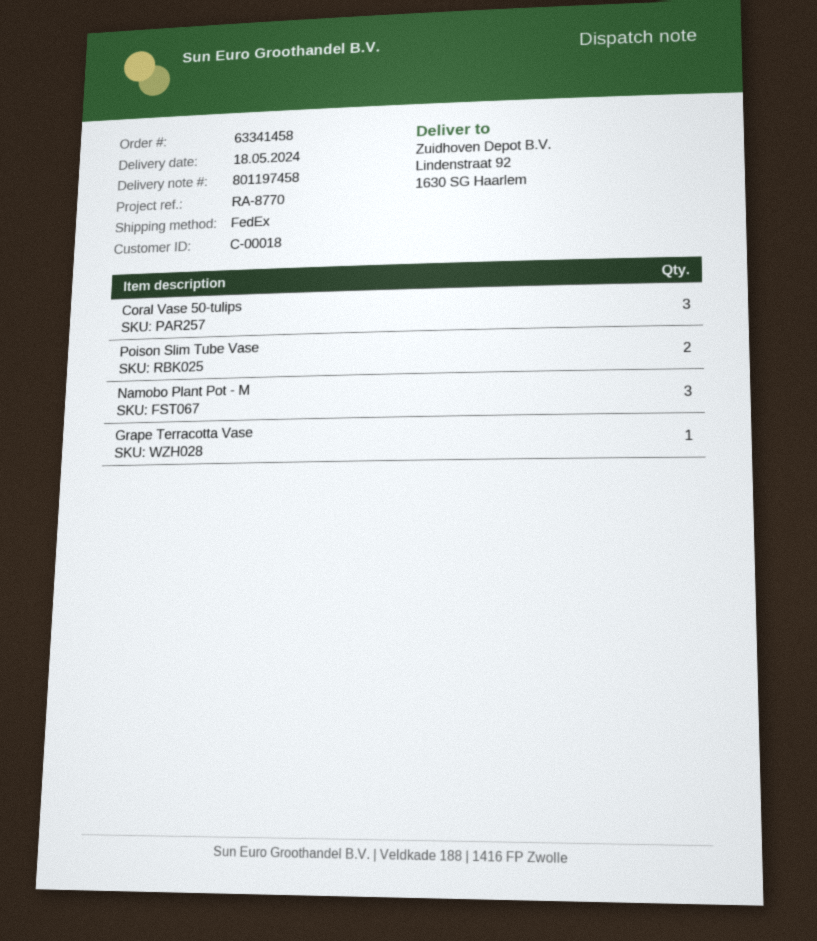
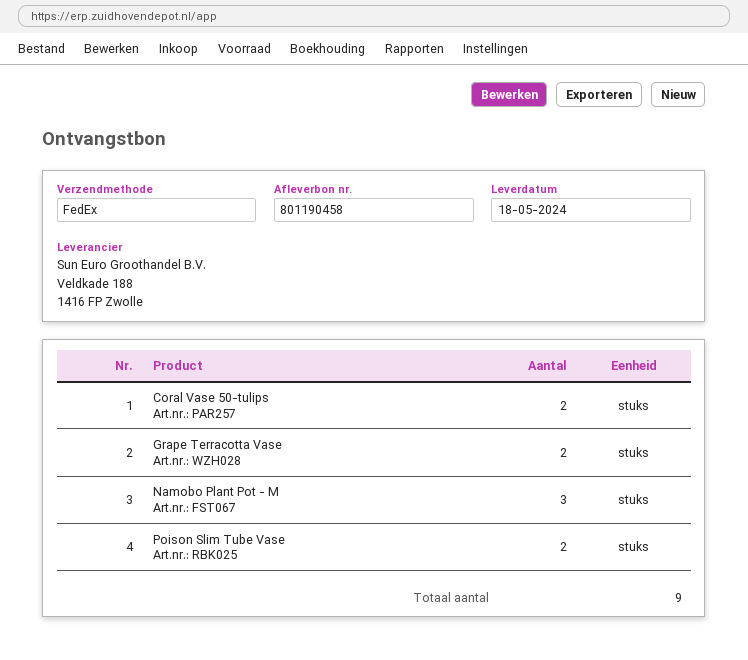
delivery note number: 801197458 -> 801190458
Coral Vase 50-tulips: 3 -> 2
Grape Terracotta Vase: 1 -> 2

